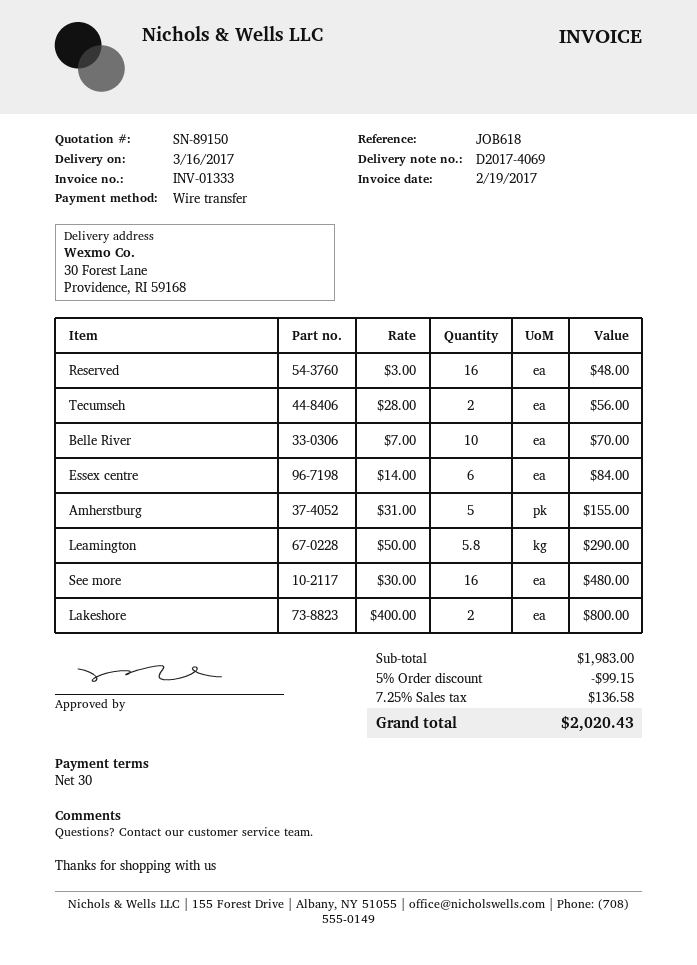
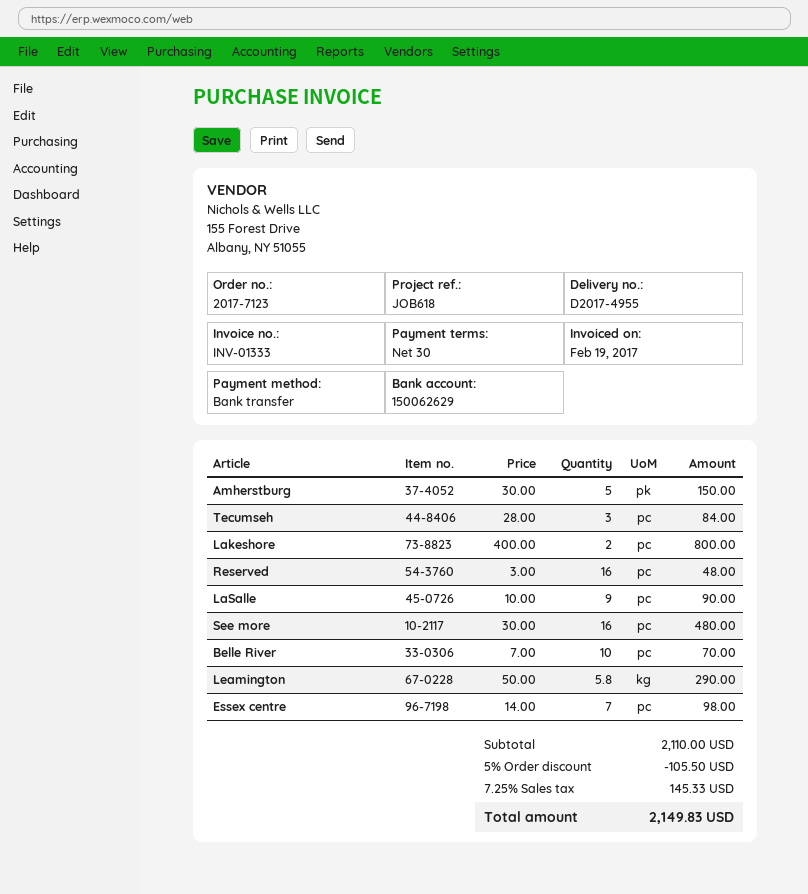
delivery note number: D2017-4069 -> D2017-4955
Tecumseh: 2 x 28.00 = 56.00 -> 3 x 28.00 = 84.00
Essex centre: 6 x 14.00 = 84.00 -> 7 x 14.00 = 98.00
Amherstburg: 5 x 31.00 = 155.00 -> 5 x 30.00 = 150.00
LaSalle: none -> 9 x 10.00 = 90.00
subtotal: 1983.00 -> 2110.00
discount: 5% = 99.15 -> 5% = 105.50
tax: 7.25% = 136.58 -> 7.25% = 145.33
total: 2020.43 -> 2149.83

